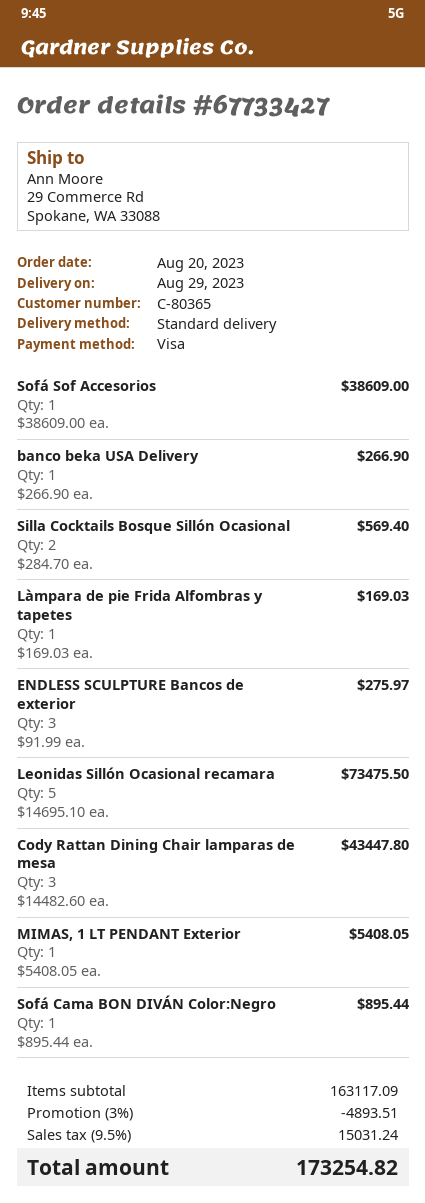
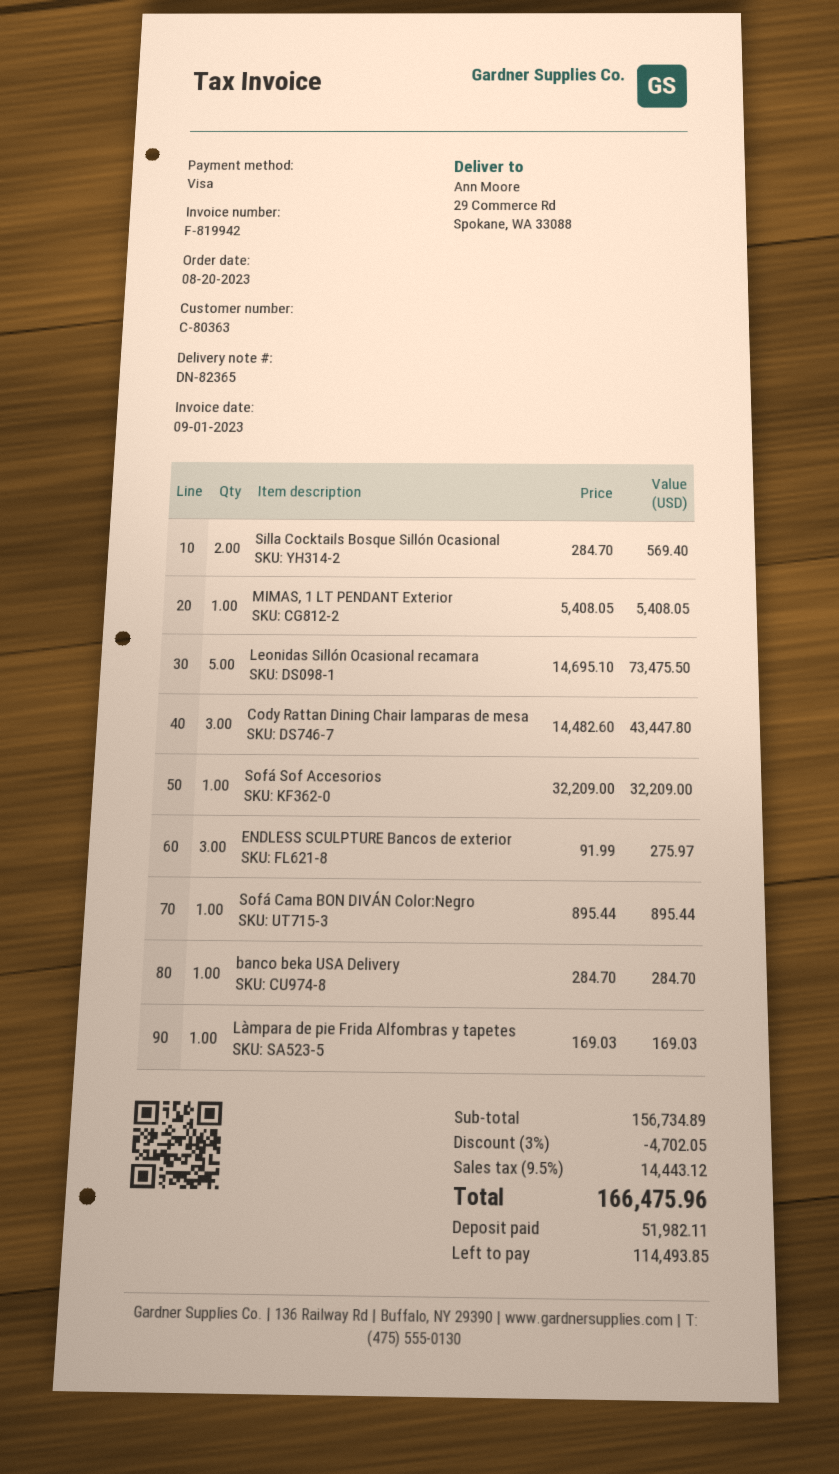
customer number: C-80365 -> C-80363
Sofá Sof Accesorios: 1 x 38609.00 = 38609.00 -> 1 x 32209.00 = 32209.00
banco beka USA Delivery: 1 x 266.90 = 266.90 -> 1 x 284.70 = 284.70
subtotal: 163117.09 -> 156734.89
discount: 3% = 4893.51 -> 3% = 4702.05
tax: 9.5% = 15031.24 -> 9.5% = 14443.12
total: 173254.82 -> 166475.96

